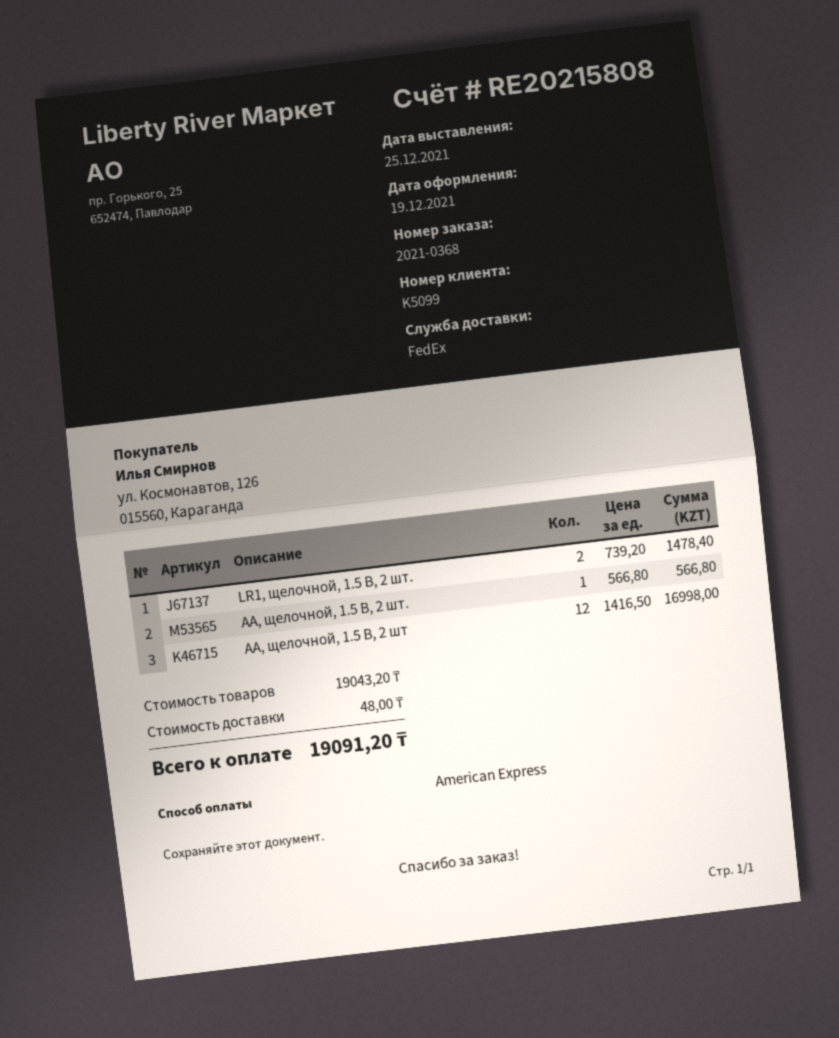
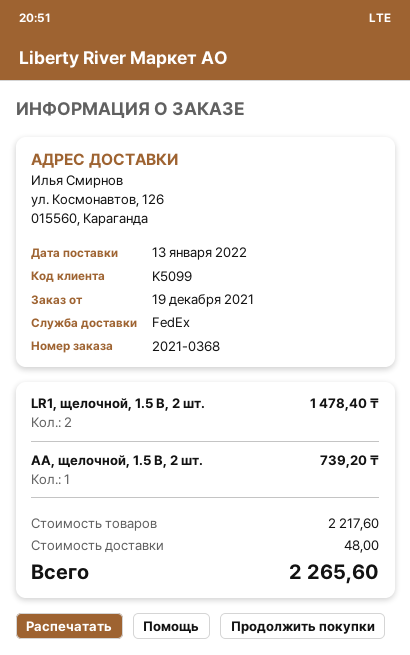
AA, щелочной, 1.5 В, 2 шт.: 1 for 566.80 -> 1 for 739.20
AА, щелочной, 1.5 В, 2 шт: 12 for 16998.00 -> none
subtotal: 19043.20 -> 2217.60
total: 19091.20 -> 2265.60

